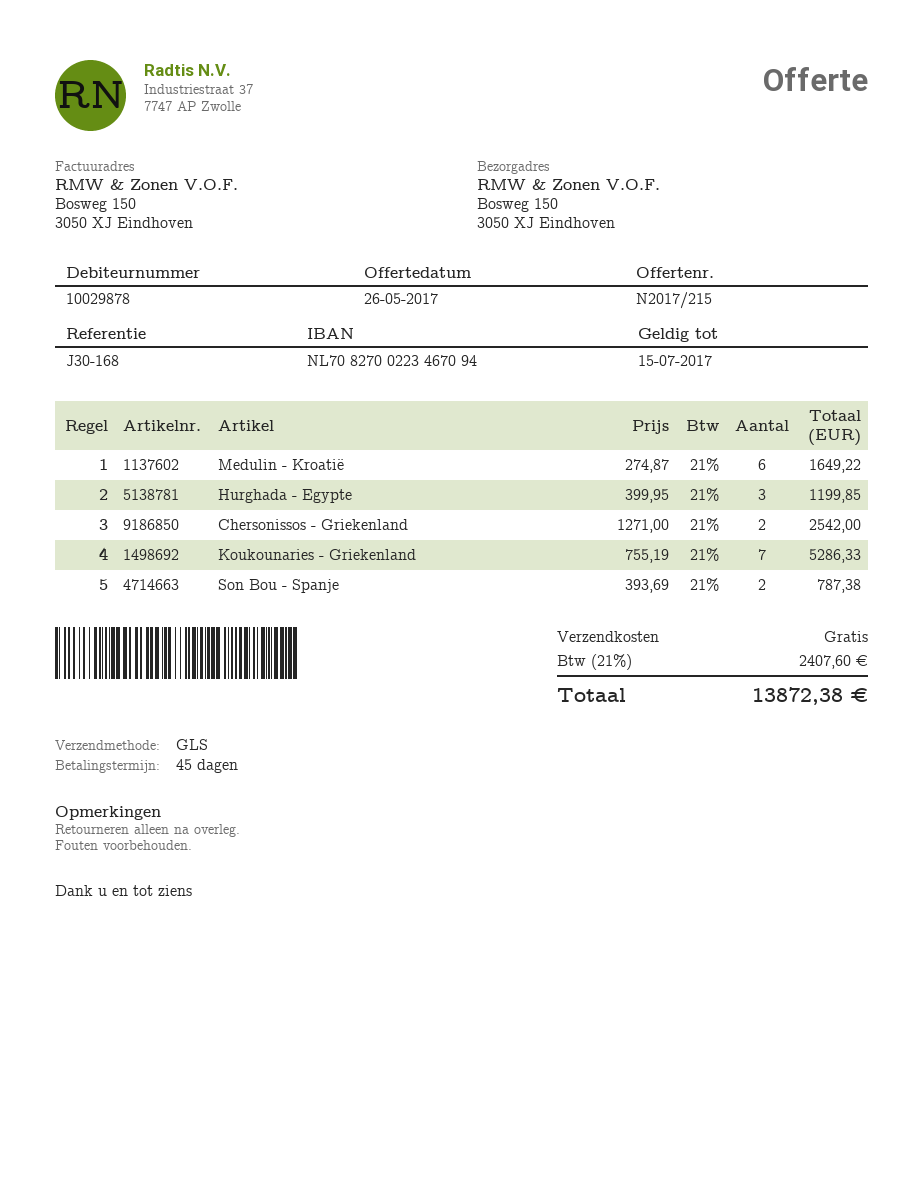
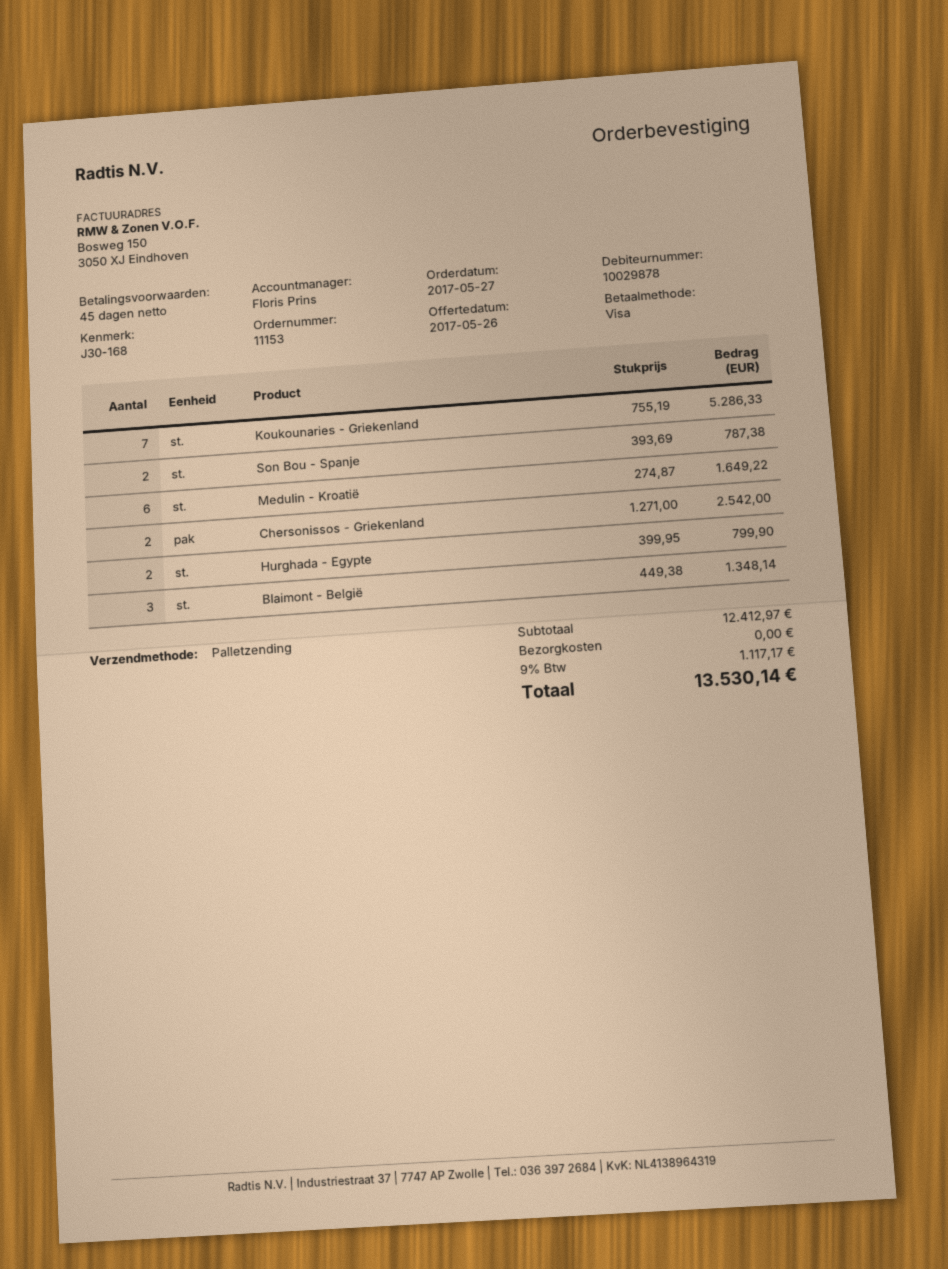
shipping method: GLS -> pallet freight
Hurghada - Egypte: 3 x 399.95 = 1199.85 -> 2 x 399.95 = 799.90
Blaimont - België: none -> 3 x 449.38 = 1348.14
tax: 21% = 2407.60 -> 9% = 1117.17
total: 13872.38 -> 13530.14

